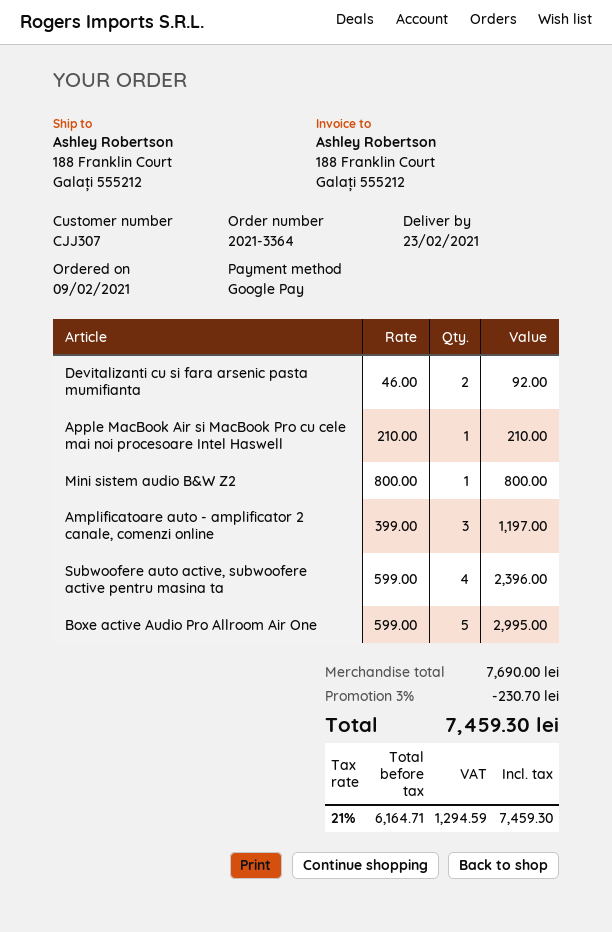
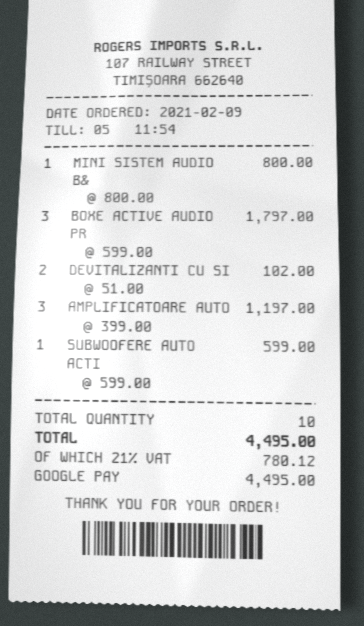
Devitalizanti cu si fara arsenic pasta mumifianta: 2 x 46.00 = 92.00 -> 2 x 51.00 = 102.00
Apple MacBook Air si MacBook Pro cu cele mai noi procesoare Intel Haswell: 1 x 210.00 = 210.00 -> none
Subwoofere auto active, subwoofere active pentru masina ta: 4 x 599.00 = 2396.00 -> 1 x 599.00 = 599.00
Boxe active Audio Pro Allroom Air One: 5 x 599.00 = 2995.00 -> 3 x 599.00 = 1797.00
discount: 3% = 230.70 -> none
tax: 21% = 1294.59 -> 21% = 780.12
total: 7459.30 -> 4495.00

